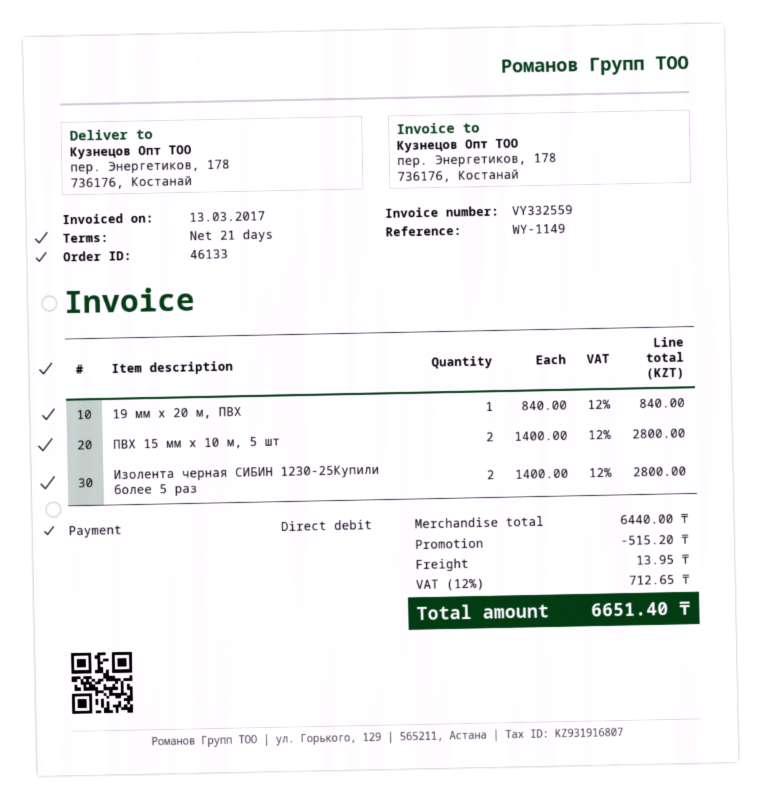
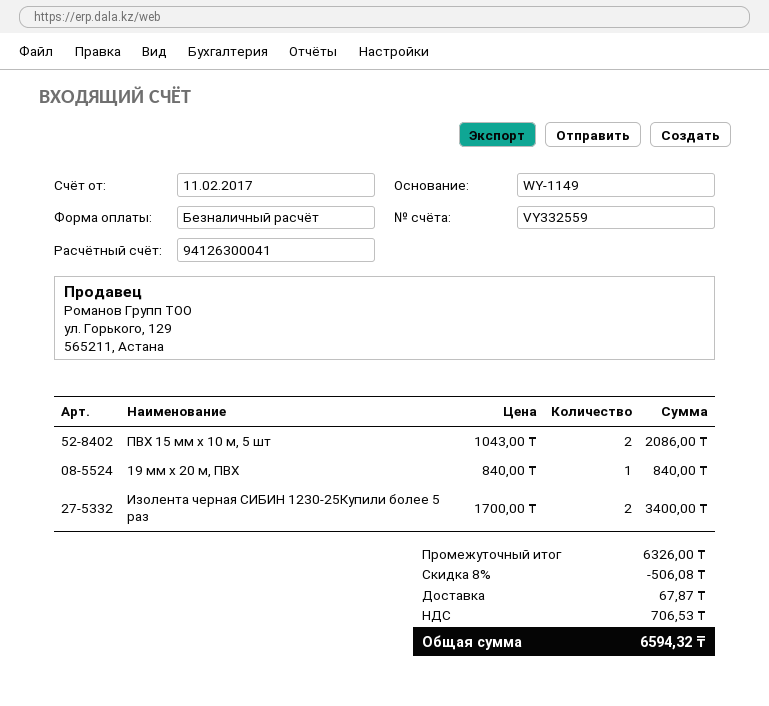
invoice date: 2017-03-13 -> 2017-02-11
payment method: direct debit -> bank transfer
ПВХ 15 мм х 10 м, 5 шт: 2 x 1400.00 = 2800.00 -> 2 x 1043.00 = 2086.00
Изолента черная СИБИН 1230-25Купили более 5 раз: 2 x 1400.00 = 2800.00 -> 2 x 1700.00 = 3400.00
subtotal: 6440.00 -> 6326.00
discount: 515.20 -> 506.08
shipping: 13.95 -> 67.87
tax: 712.65 -> 706.53
total: 6651.40 -> 6594.32

